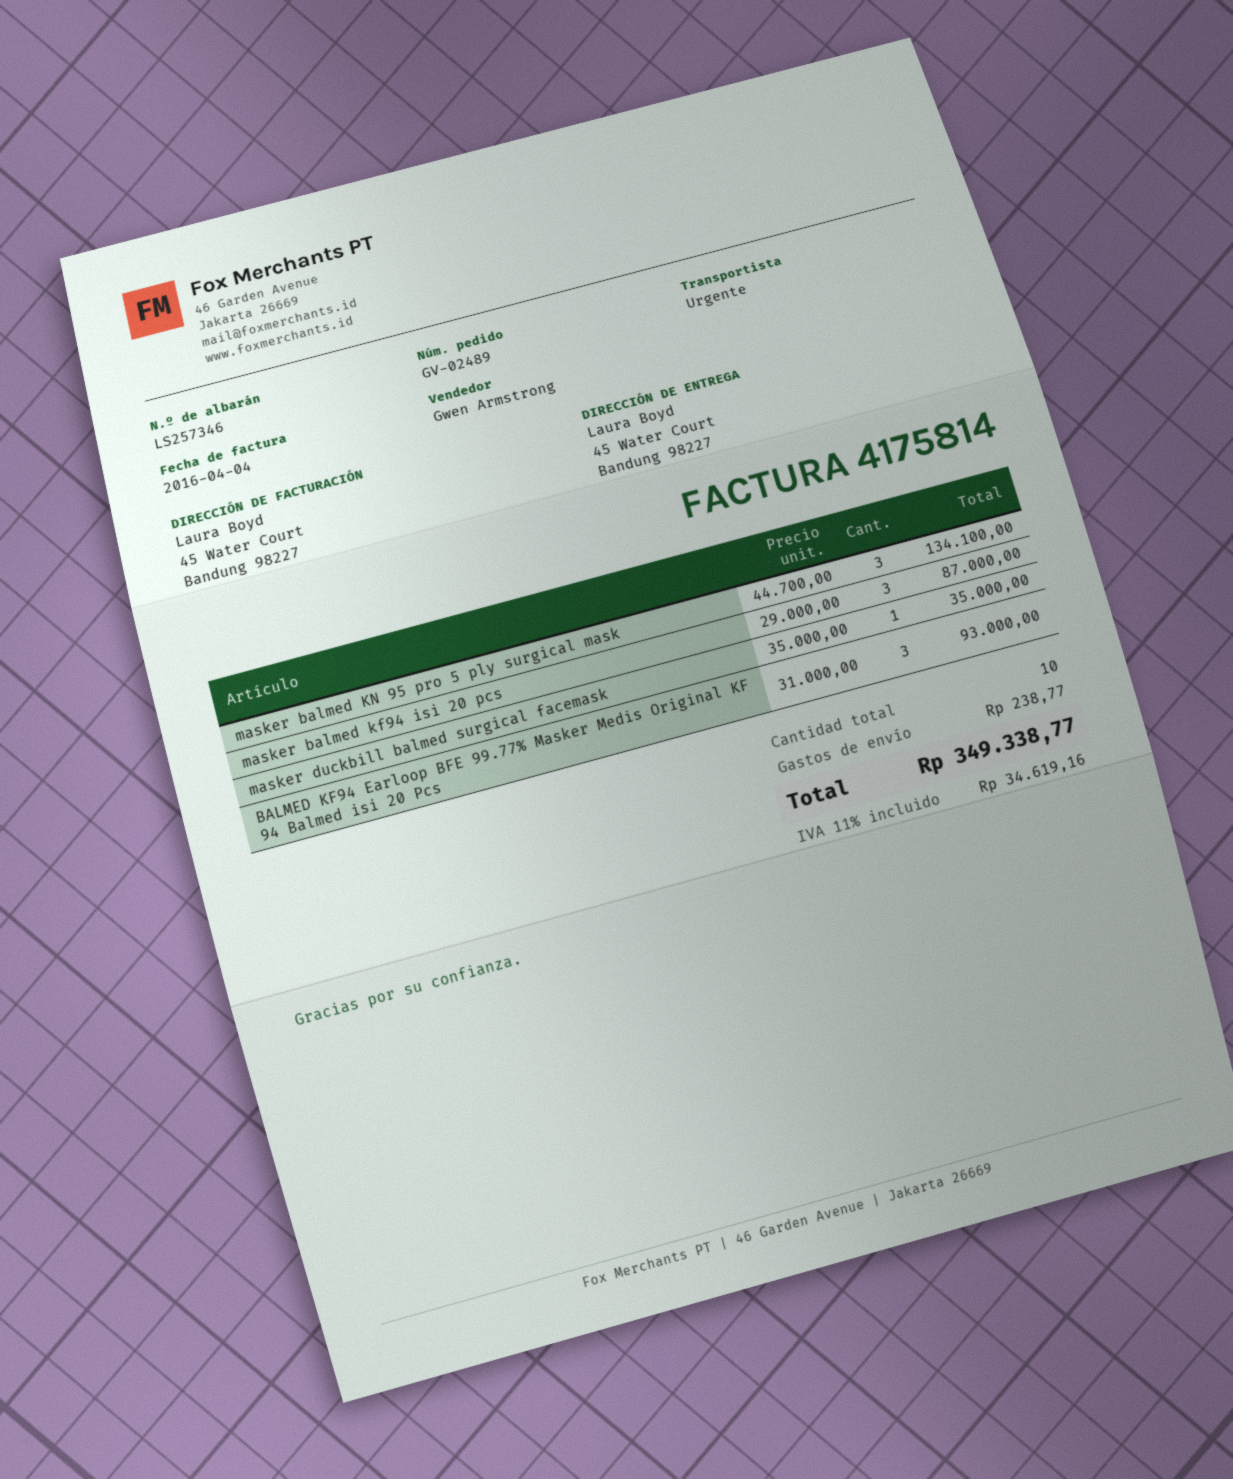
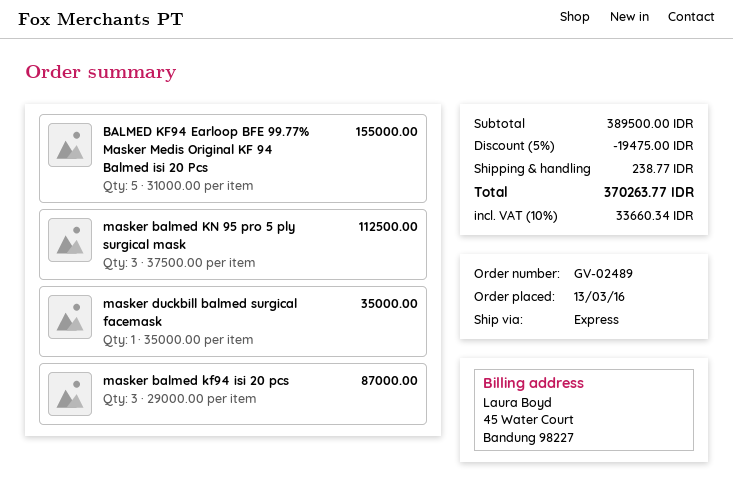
masker balmed KN 95 pro 5 ply surgical mask: 3 x 44700.00 = 134100.00 -> 3 x 37500.00 = 112500.00
BALMED KF94 Earloop BFE 99.77% Masker Medis Original KF 94 Balmed isi 20 Pcs: 3 x 31000.00 = 93000.00 -> 5 x 31000.00 = 155000.00
discount: none -> 5% = 19475.00
tax: 11% = 34619.16 -> 10% = 33660.34
total: 349338.77 -> 370263.77

